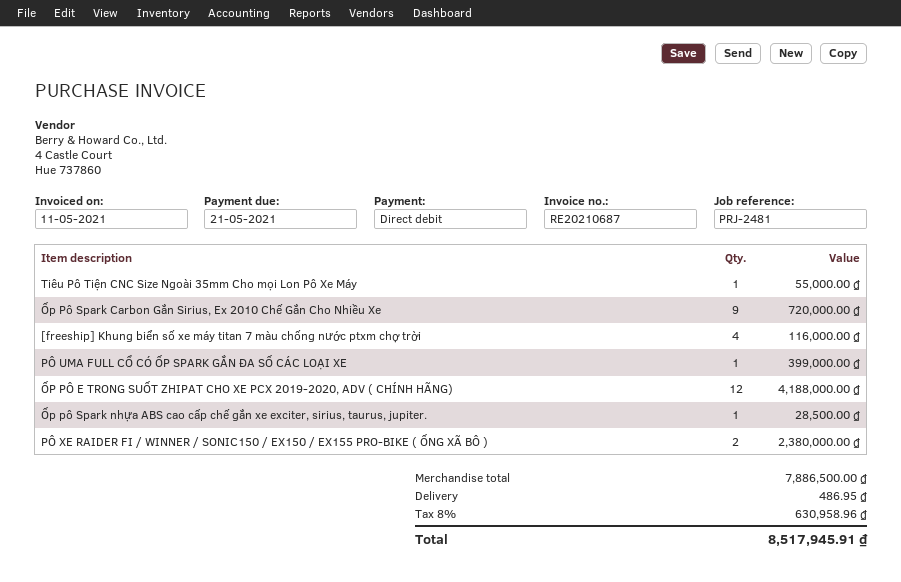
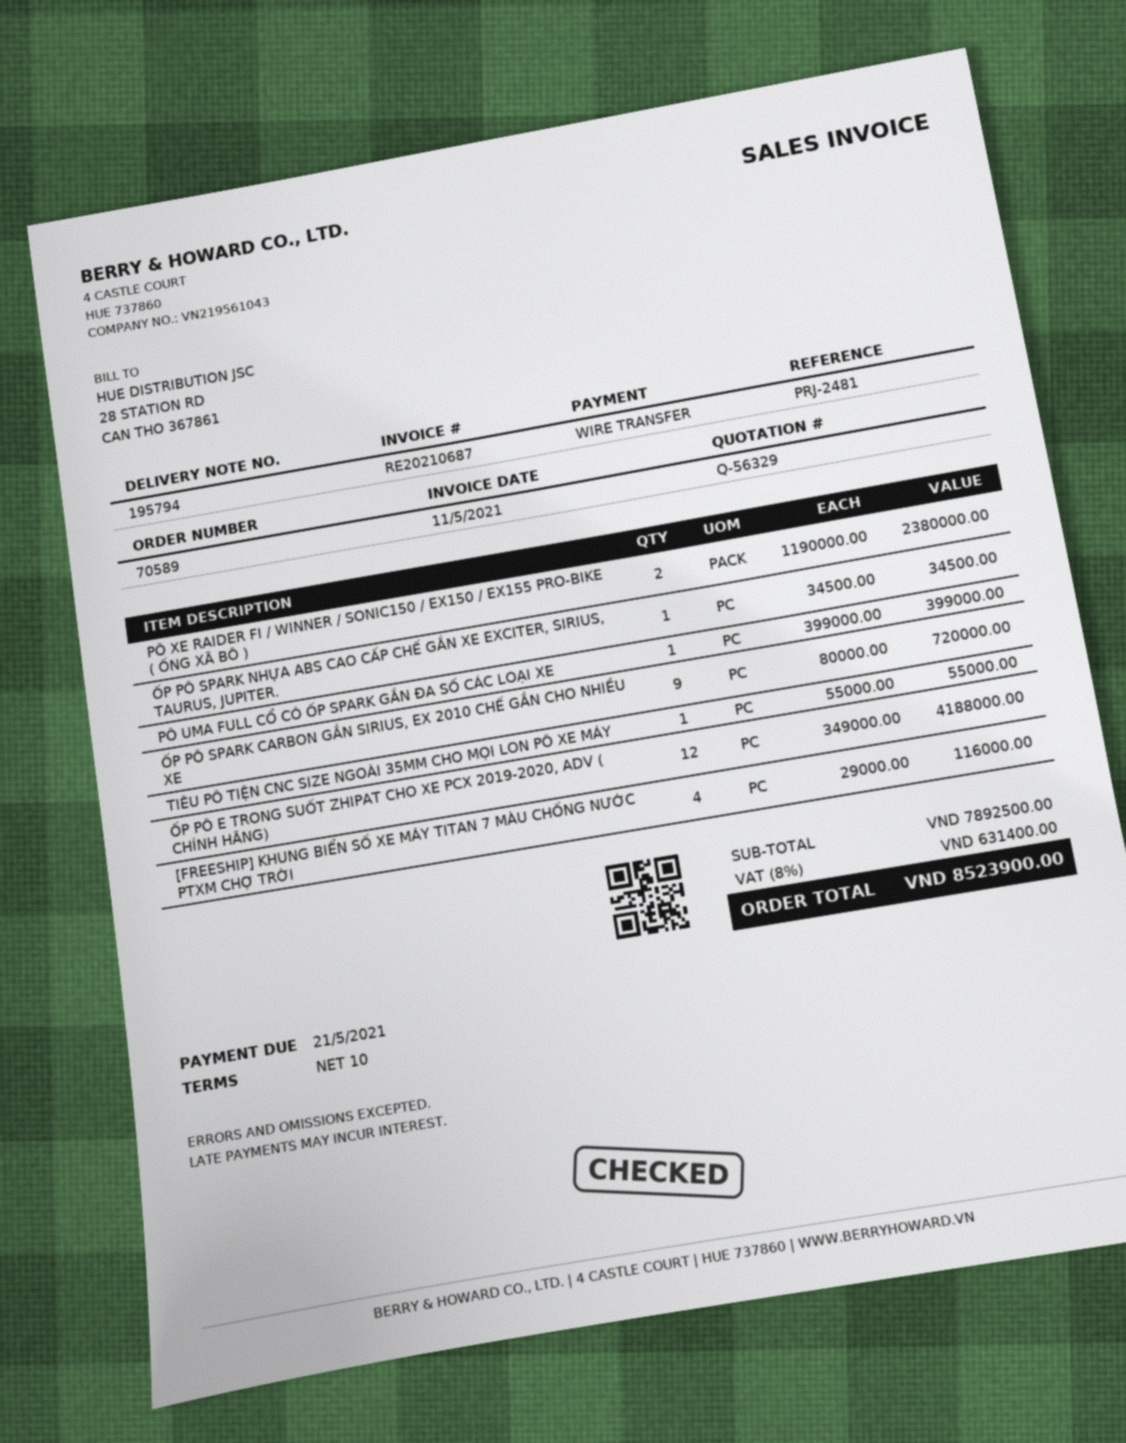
payment method: direct debit -> bank transfer
Ốp pô Spark nhựa ABS cao cấp chế gắn xe exciter, sirius, taurus, jupiter.: 1 for 28500.00 -> 1 for 34500.00
subtotal: 7886500.00 -> 7892500.00
shipping: 486.95 -> none
tax: 8% = 630958.96 -> 8% = 631400.00
total: 8517945.91 -> 8523900.00

